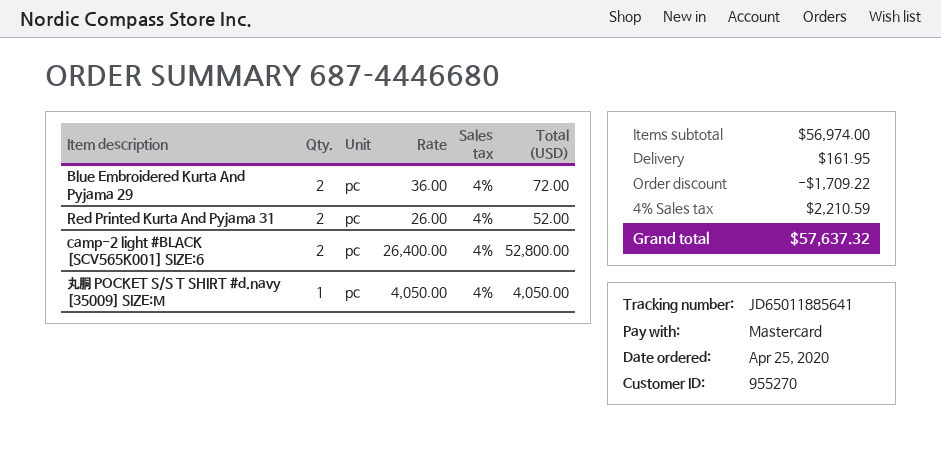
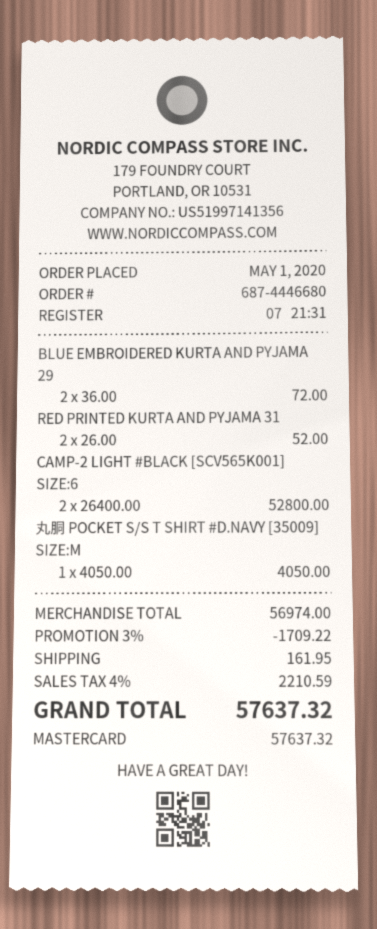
order date: 2020-04-25 -> 2020-05-01

